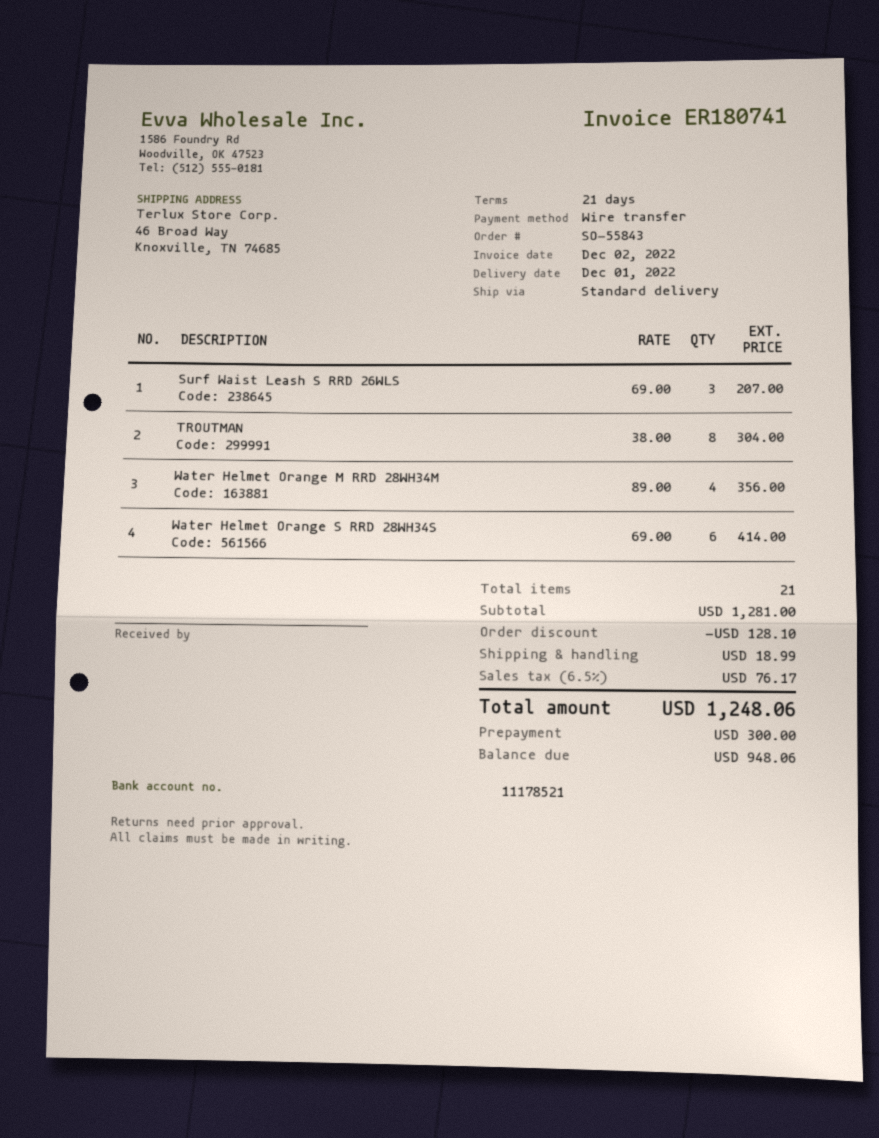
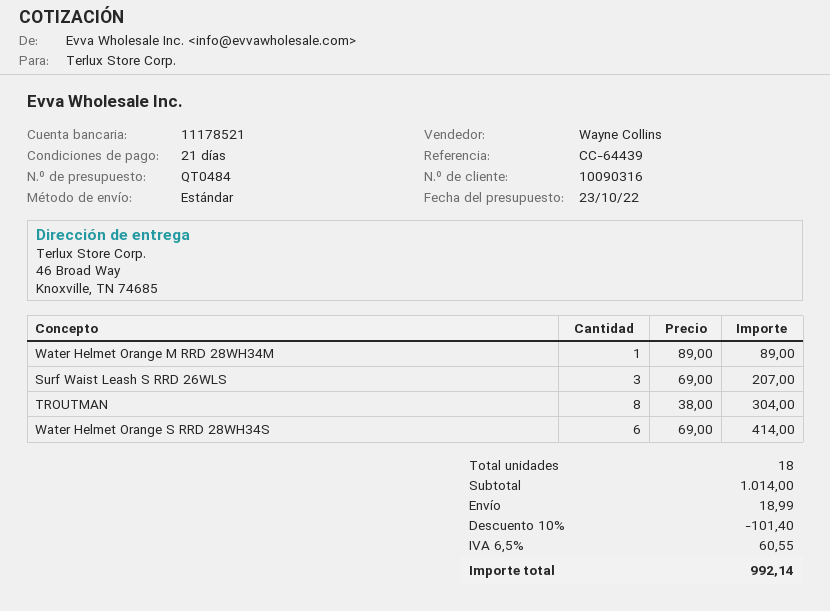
Water Helmet Orange M RRD 28WH34M: 4 x 89.00 = 356.00 -> 1 x 89.00 = 89.00
total quantity: 21 -> 18
subtotal: 1281.00 -> 1014.00
discount: 128.10 -> 101.40
tax: 6.5% = 76.17 -> 6.5% = 60.55
total: 1248.06 -> 992.14

